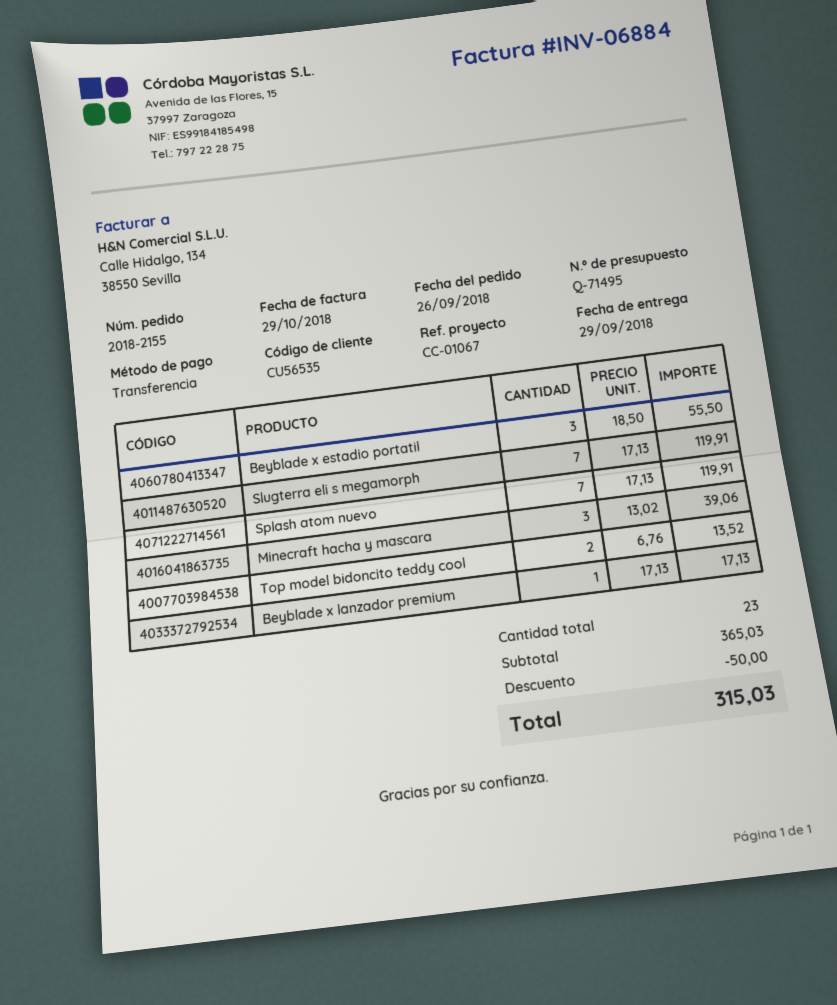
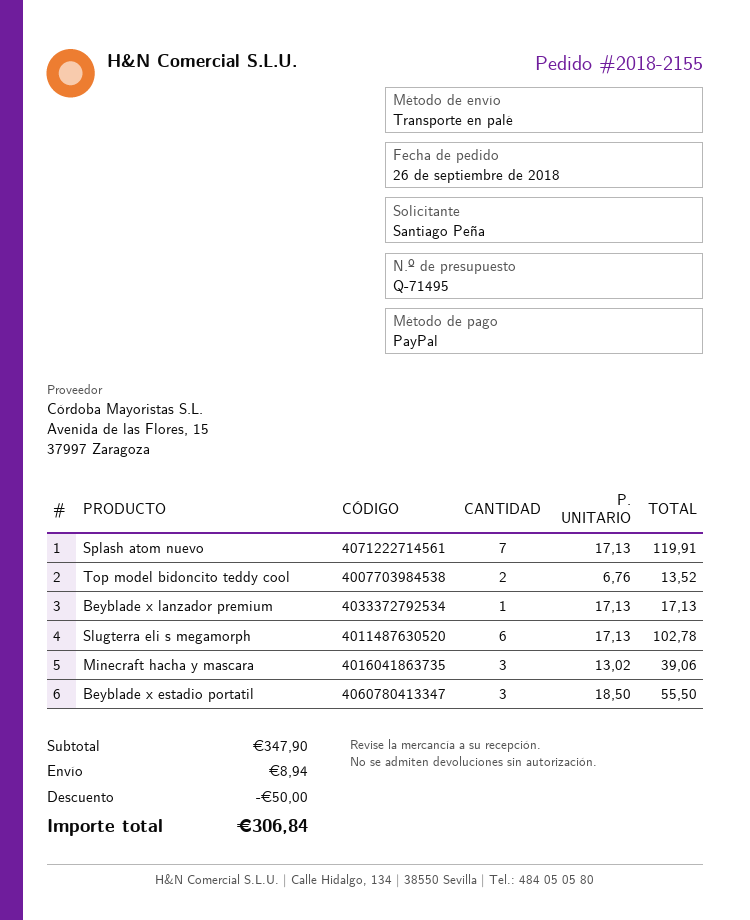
payment method: bank transfer -> PayPal
Slugterra eli s megamorph: 7 x 17.13 = 119.91 -> 6 x 17.13 = 102.78
subtotal: 365.03 -> 347.90
shipping: none -> 8.94
total: 315.03 -> 306.84

